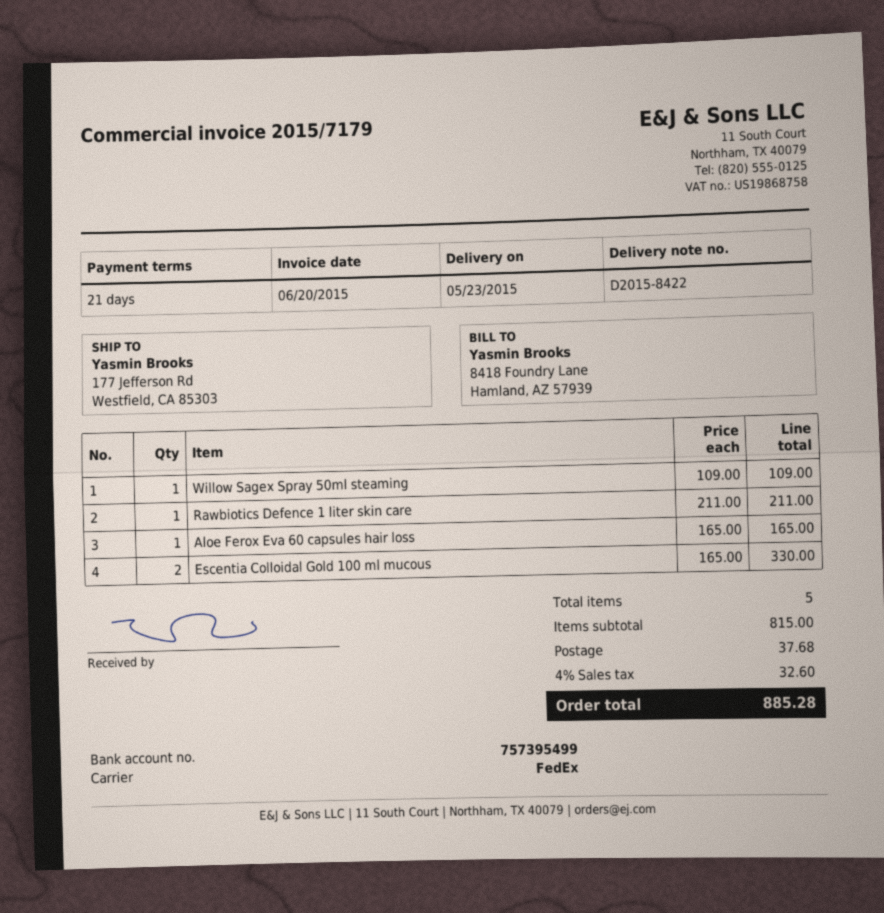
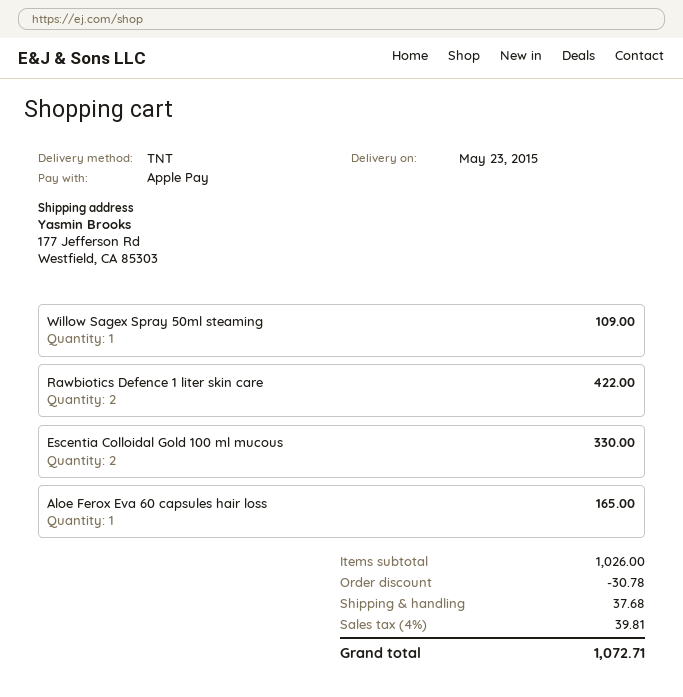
shipping method: FedEx -> TNT
Rawbiotics Defence 1 liter skin care: 1 for 211.00 -> 2 for 422.00
subtotal: 815.00 -> 1026.00
discount: none -> 30.78
tax: 4% = 32.60 -> 4% = 39.81
total: 885.28 -> 1072.71

